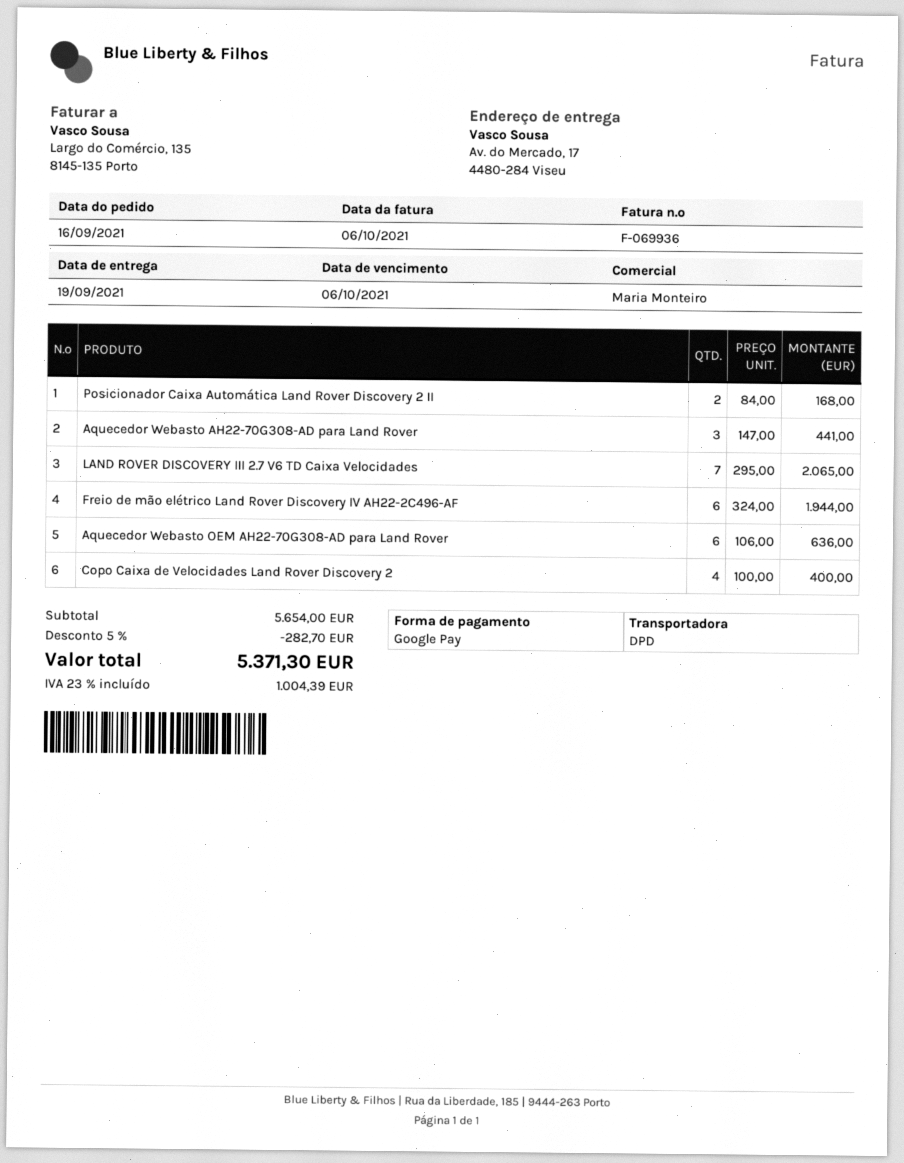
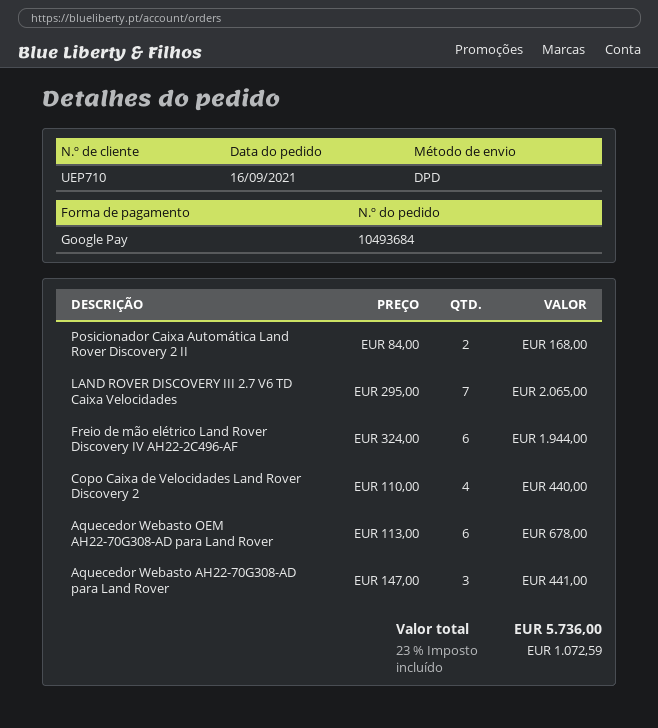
Aquecedor Webasto OEM AH22-70G308-AD para Land Rover: 6 x 106.00 = 636.00 -> 6 x 113.00 = 678.00
Copo Caixa de Velocidades Land Rover Discovery 2: 4 x 100.00 = 400.00 -> 4 x 110.00 = 440.00
discount: 5% = 282.70 -> none
tax: 23% = 1004.39 -> 23% = 1072.59
total: 5371.30 -> 5736.00

